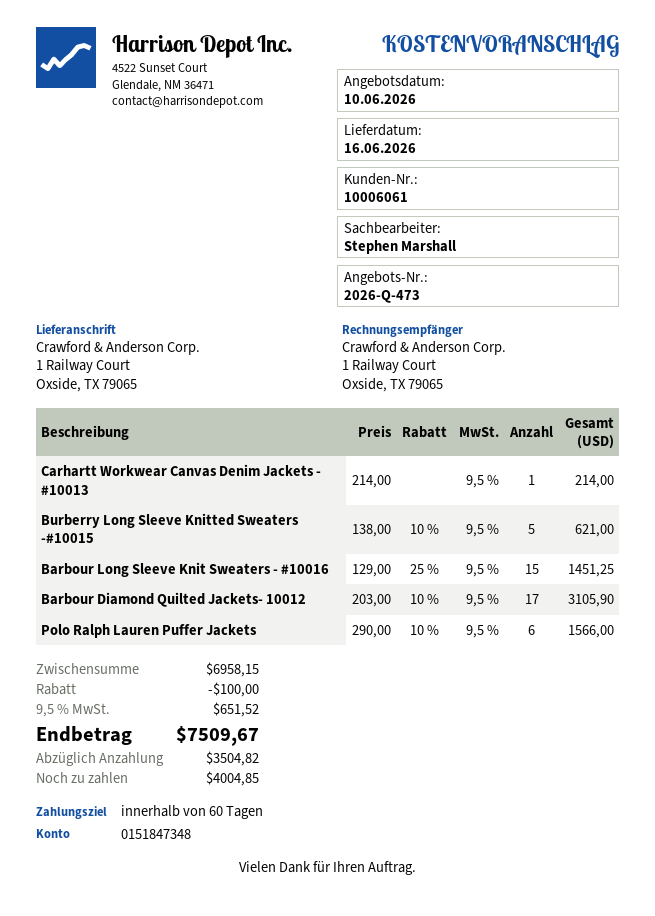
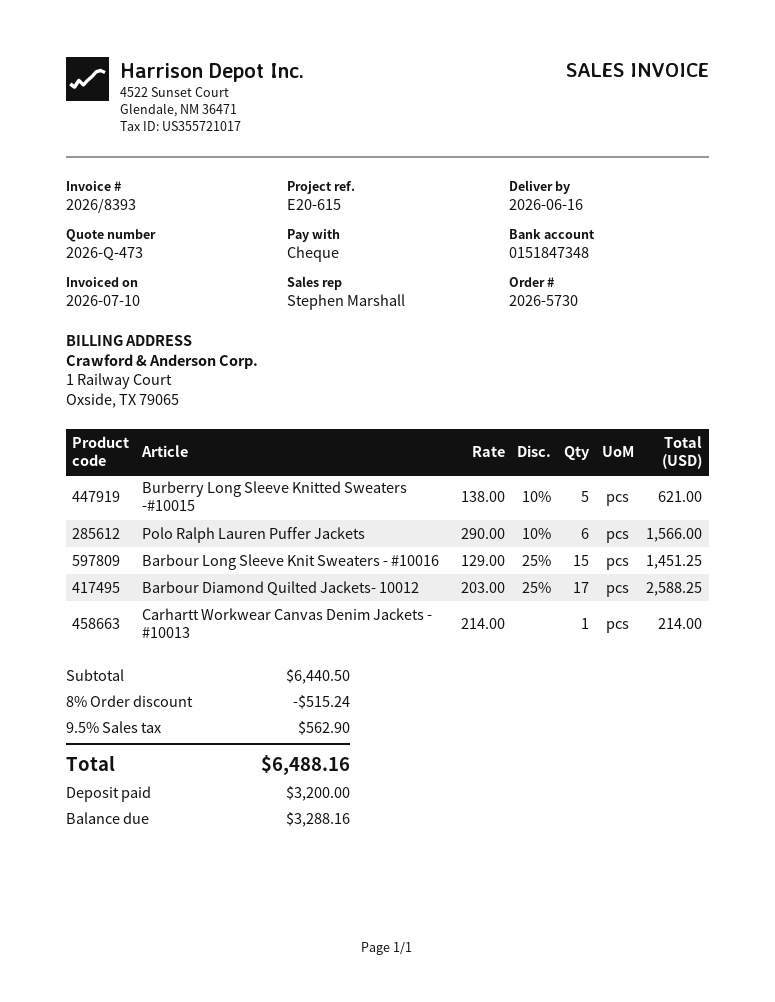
Barbour Diamond Quilted Jackets- 10012: 17 x 203.00 - 10% = 3105.90 -> 17 x 203.00 - 25% = 2588.25
subtotal: 6958.15 -> 6440.50
discount: 100.00 -> 515.24
tax: 9.5% = 651.52 -> 9.5% = 562.90
total: 7509.67 -> 6488.16
deposit: 3504.82 -> 3200.00
balance: 4004.85 -> 3288.16

